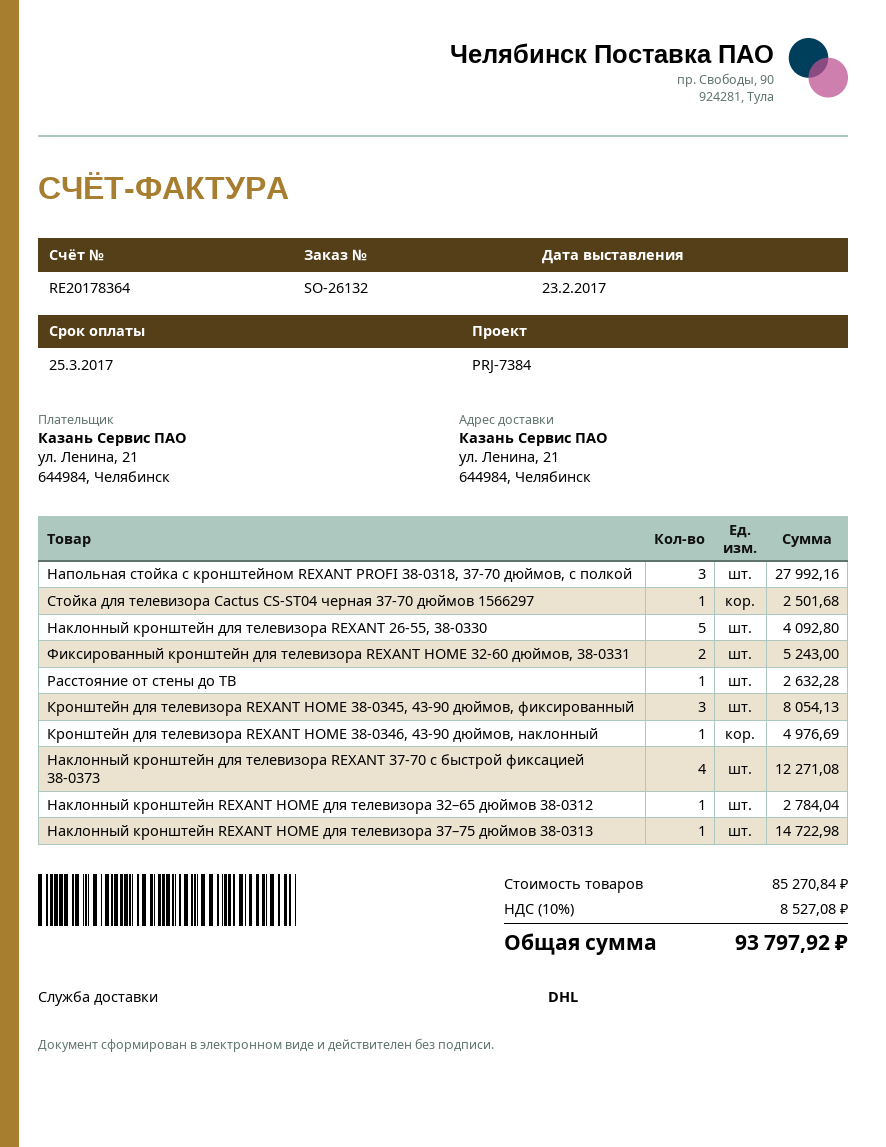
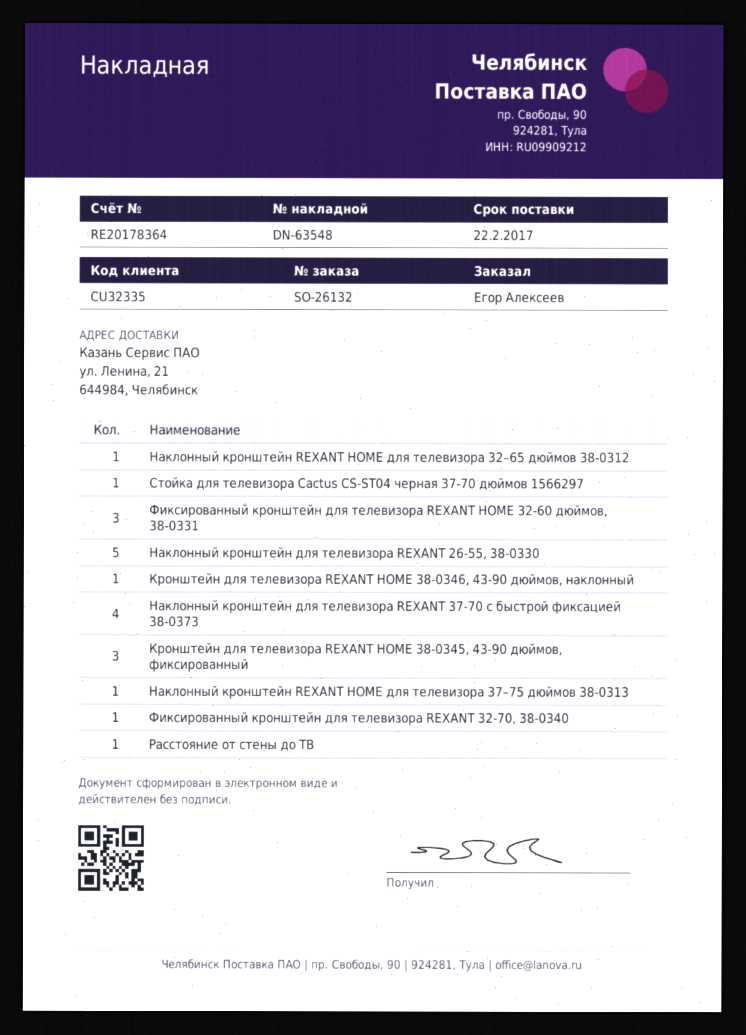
Напольная стойка с кронштейном REXANT PROFI 38-0318, 37-70 дюймов, с полкой: 3 -> none
Фиксированный кронштейн для телевизора REXANT HOME 32-60 дюймов, 38-0331: 2 -> 3
Фиксированный кронштейн для телевизора REXANT 32-70, 38-0340: none -> 1

